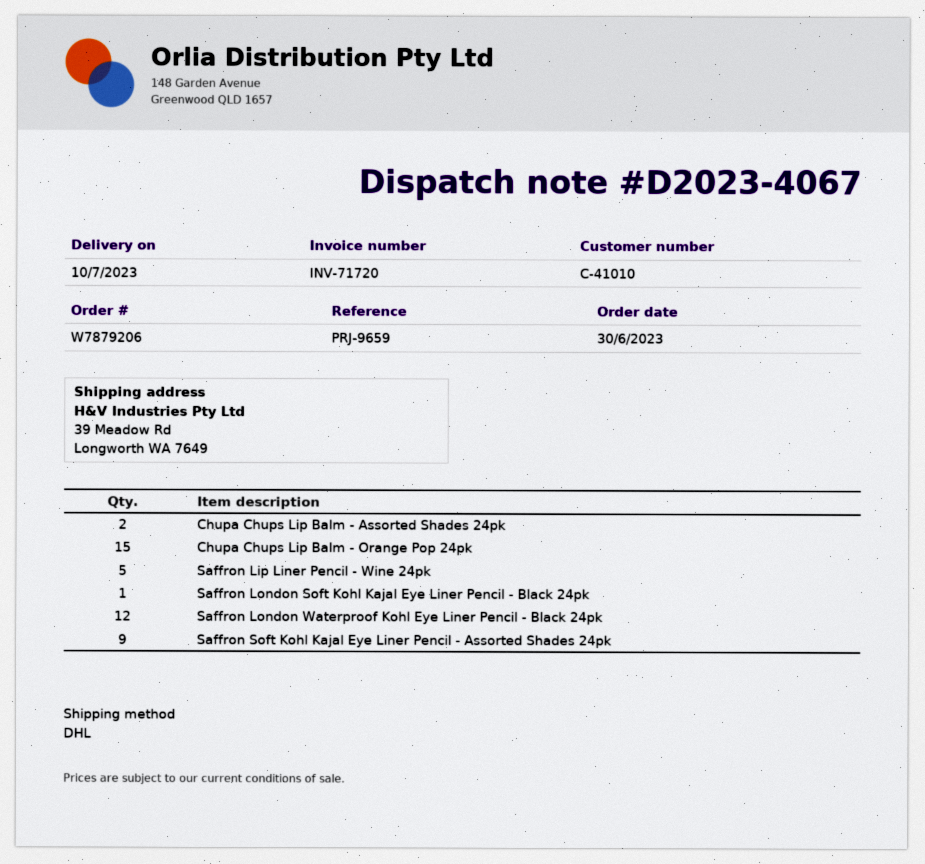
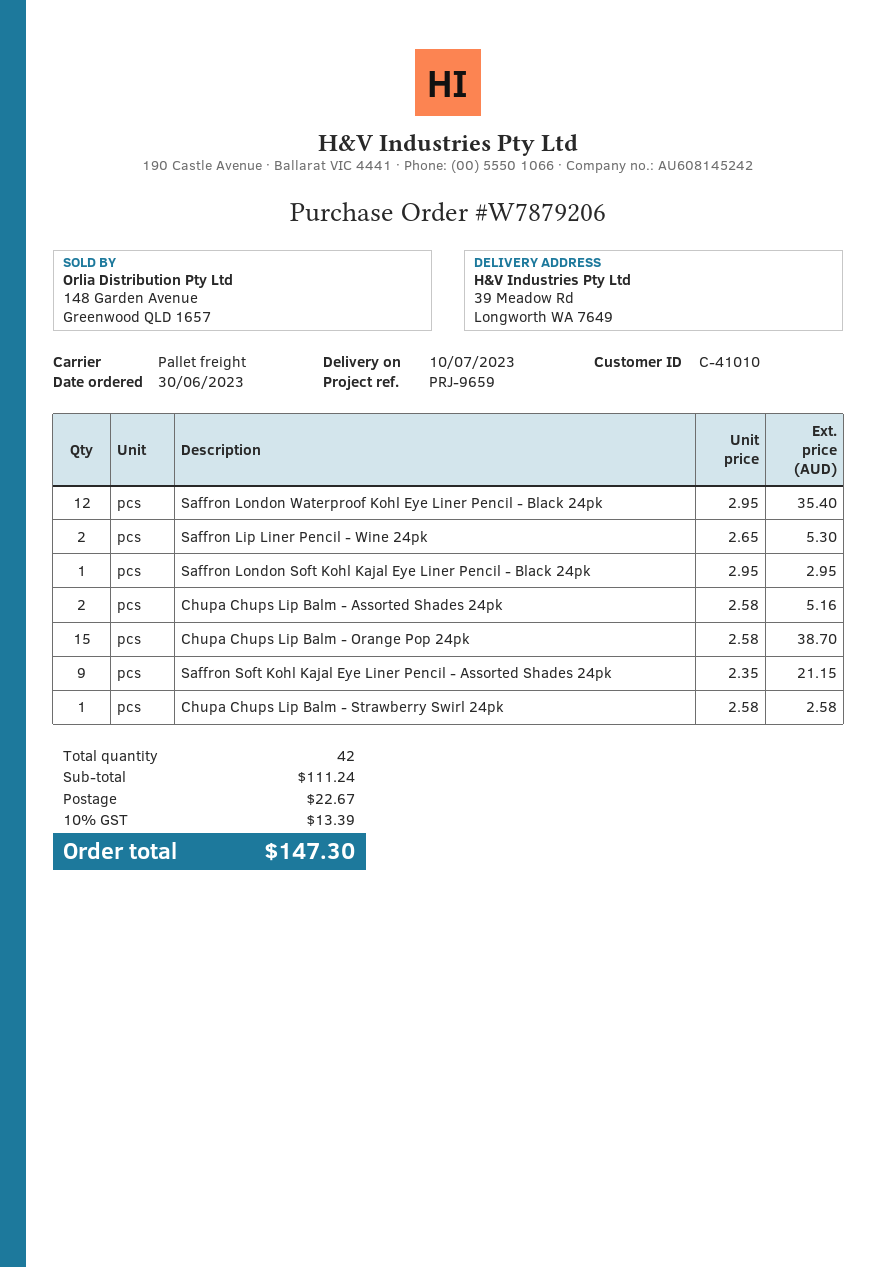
shipping method: DHL -> pallet freight
Saffron Lip Liner Pencil - Wine 24pk: 5 -> 2
Chupa Chups Lip Balm - Strawberry Swirl 24pk: none -> 1

